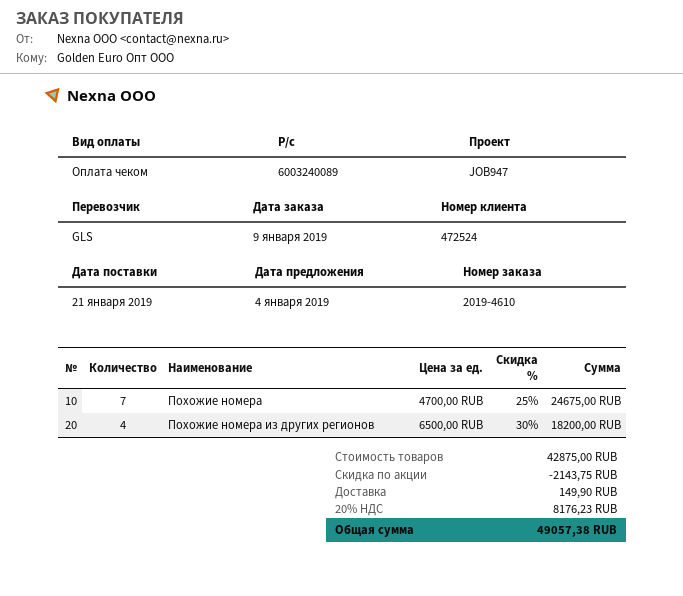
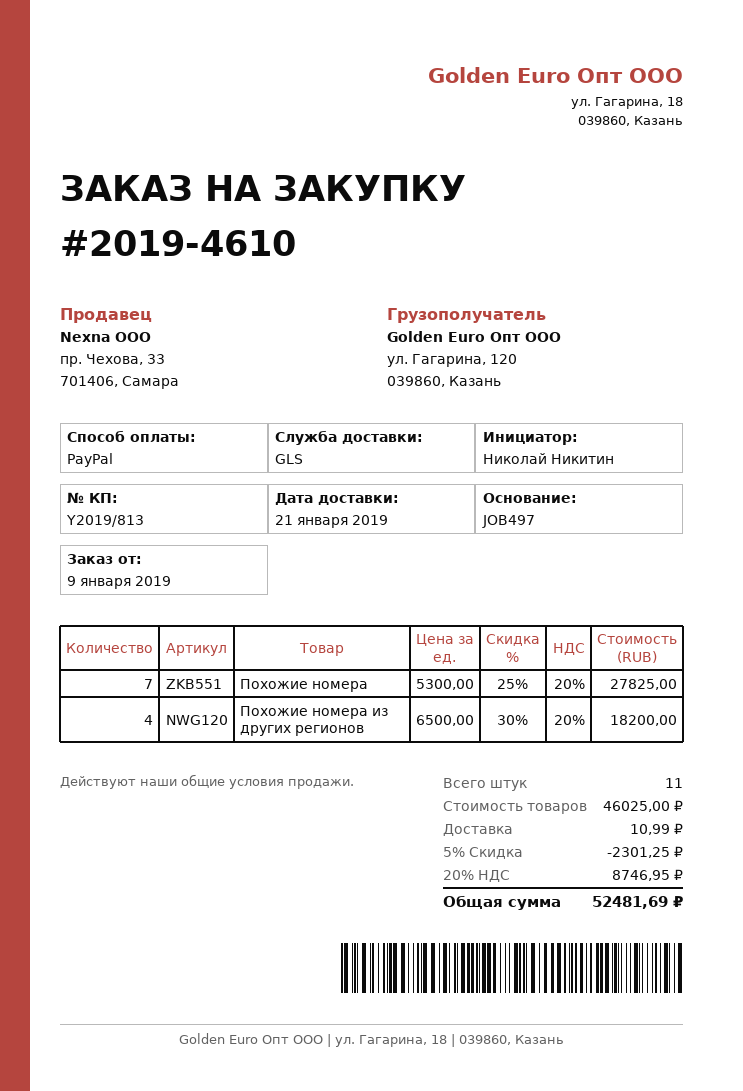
reference: JOB947 -> JOB497
payment method: cheque -> PayPal
Похожие номера: 7 x 4700.00 - 25% = 24675.00 -> 7 x 5300.00 - 25% = 27825.00
subtotal: 42875.00 -> 46025.00
discount: 2143.75 -> 2301.25
shipping: 149.90 -> 10.99
tax: 20% = 8176.23 -> 20% = 8746.95
total: 49057.38 -> 52481.69

